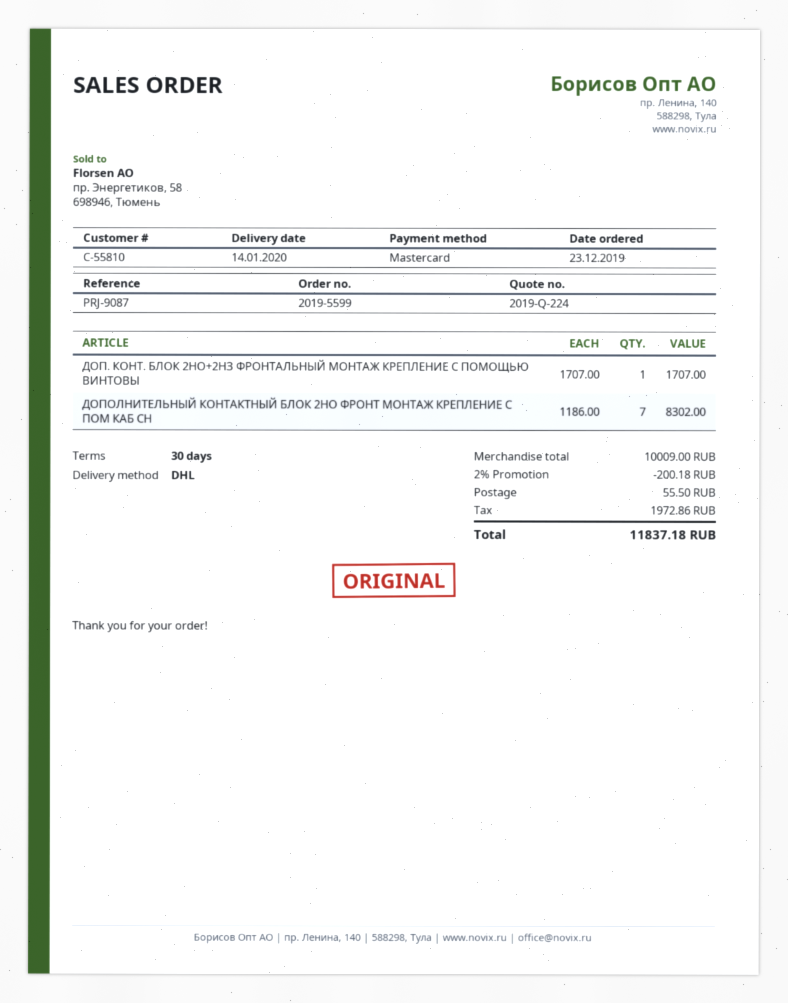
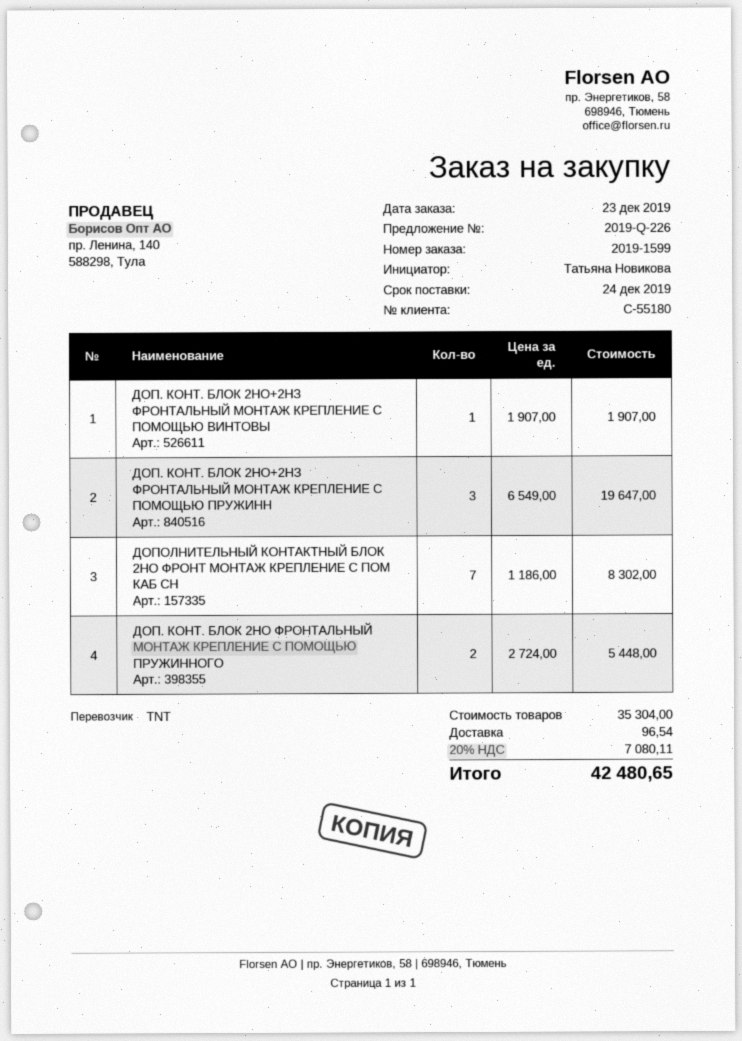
quote number: 2019-Q-224 -> 2019-Q-226
order number: 2019-5599 -> 2019-1599
delivery date: 2020-01-14 -> 2019-12-24
customer number: C-55810 -> C-55180
shipping method: DHL -> TNT
ДОП. КОНТ. БЛОК 2НО+2НЗ ФРОНТАЛЬНЫЙ МОНТАЖ КРЕПЛЕНИЕ С ПОМОЩЬЮ ВИНТОВЫ: 1 x 1707.00 = 1707.00 -> 1 x 1907.00 = 1907.00
ДОП. КОНТ. БЛОК 2НО+2НЗ ФРОНТАЛЬНЫЙ МОНТАЖ КРЕПЛЕНИЕ С ПОМОЩЬЮ ПРУЖИНН: none -> 3 x 6549.00 = 19647.00
ДОП. КОНТ. БЛОК 2НО ФРОНТАЛЬНЫЙ МОНТАЖ КРЕПЛЕНИЕ С ПОМОЩЬЮ ПРУЖИННОГО: none -> 2 x 2724.00 = 5448.00
subtotal: 10009.00 -> 35304.00
discount: 2% = 200.18 -> none
shipping: 55.50 -> 96.54
tax: 1972.86 -> 7080.11
total: 11837.18 -> 42480.65

